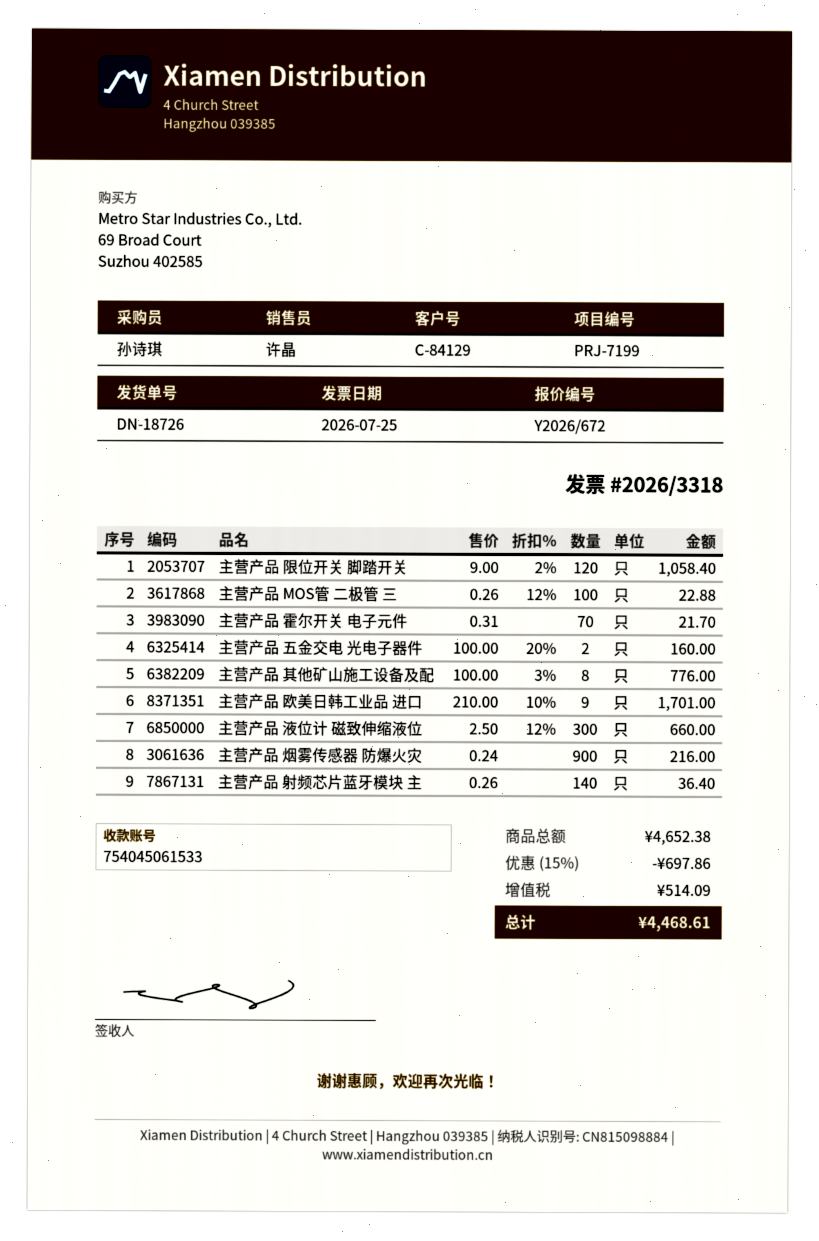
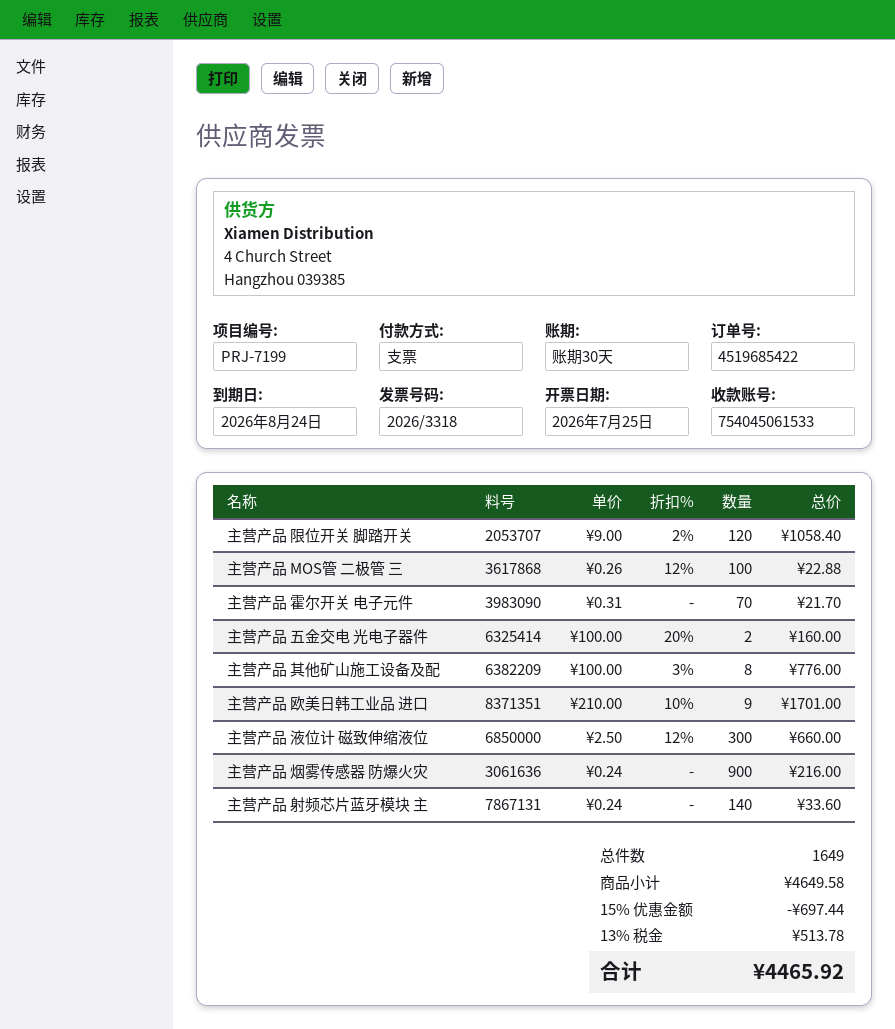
主营产品 射频芯片蓝牙模块 主: 140 x 0.26 = 36.40 -> 140 x 0.24 = 33.60
subtotal: 4652.38 -> 4649.58
discount: 15% = 697.86 -> 15% = 697.44
tax: 514.09 -> 513.78
total: 4468.61 -> 4465.92

